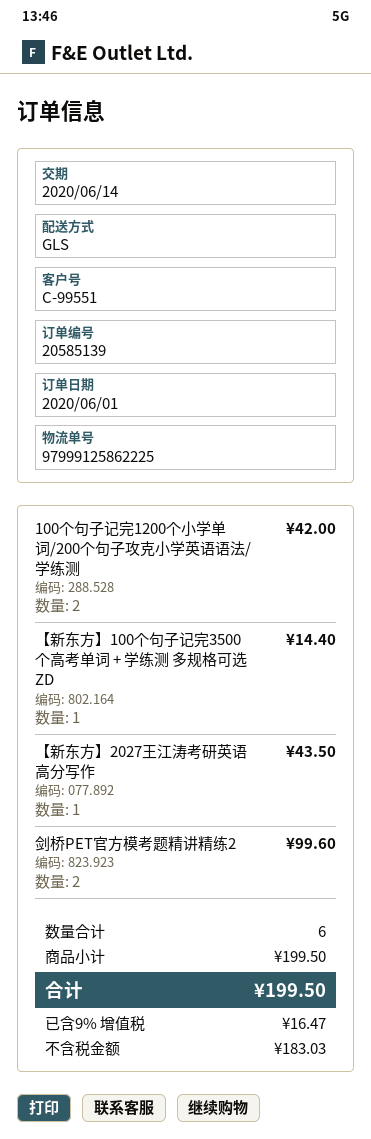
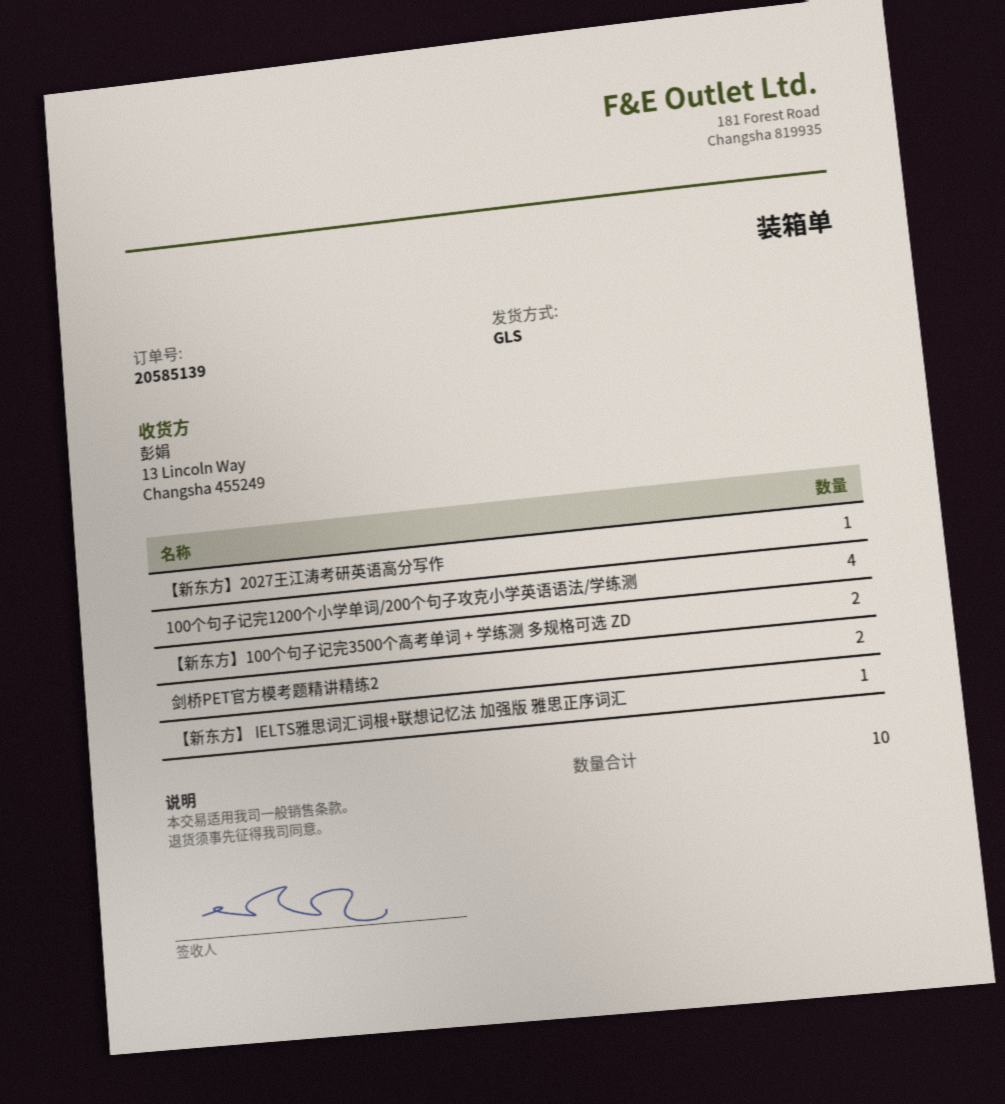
100个句子记完1200个小学单词/200个句子攻克小学英语语法/学练测: 2 -> 4
【新东方】100个句子记完3500个高考单词 + 学练测 多规格可选 ZD: 1 -> 2
【新东方】 IELTS雅思词汇词根+联想记忆法 加强版 雅思正序词汇: none -> 1
total quantity: 6 -> 10

